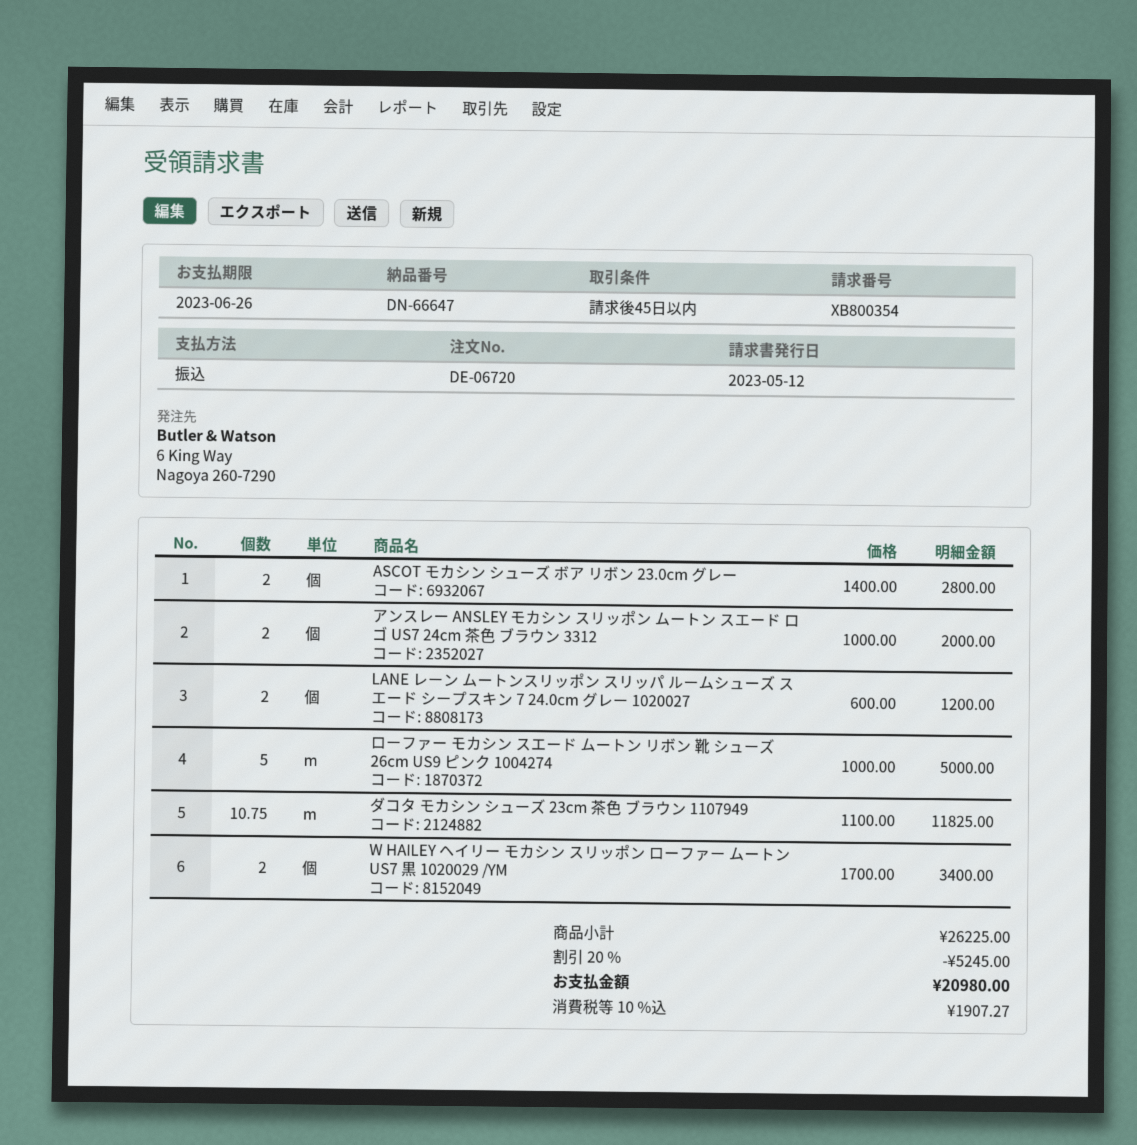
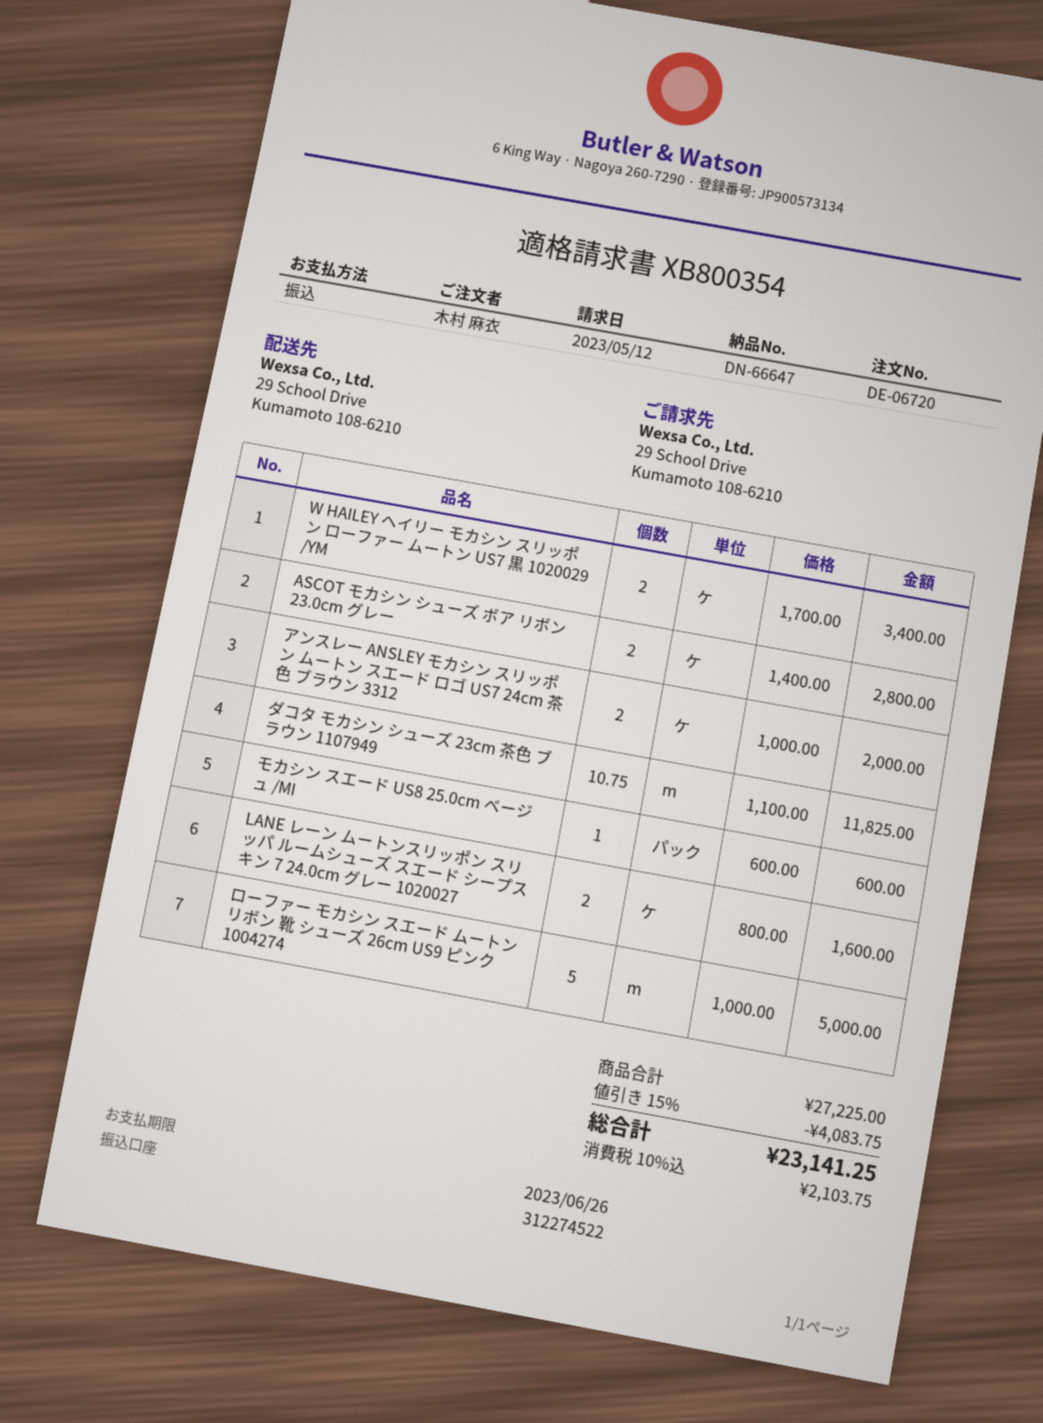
LANE レーン ムートンスリッポン スリッパ ルームシューズ スエード シープスキン 7 24.0cm グレー 1020027: 2 x 600.00 = 1200.00 -> 2 x 800.00 = 1600.00
モカシン スエード US8 25.0cm ベージュ /MI: none -> 1 x 600.00 = 600.00
subtotal: 26225.00 -> 27225.00
discount: 20% = 5245.00 -> 15% = 4083.75
tax: 10% = 1907.27 -> 10% = 2103.75
total: 20980.00 -> 23141.25

